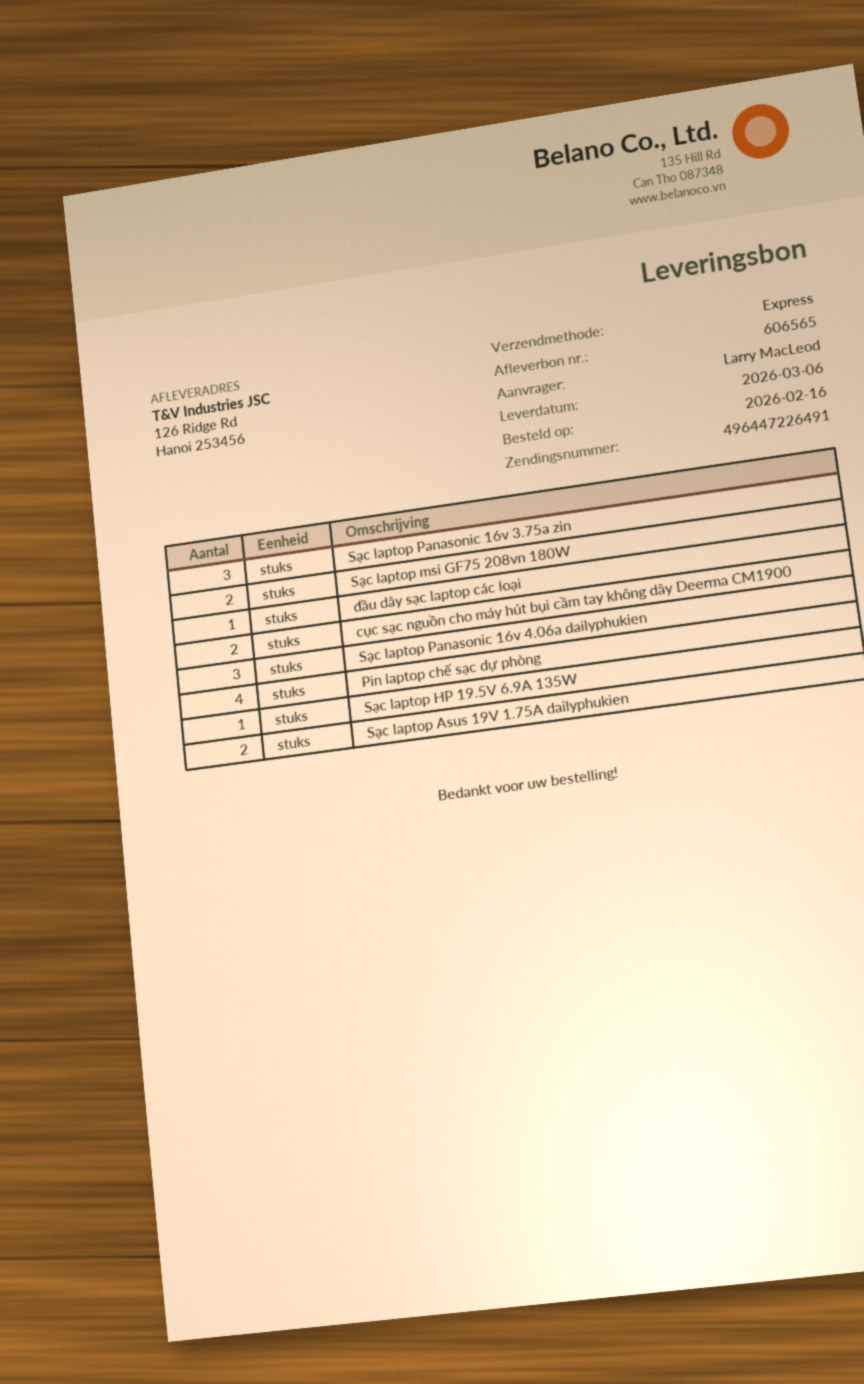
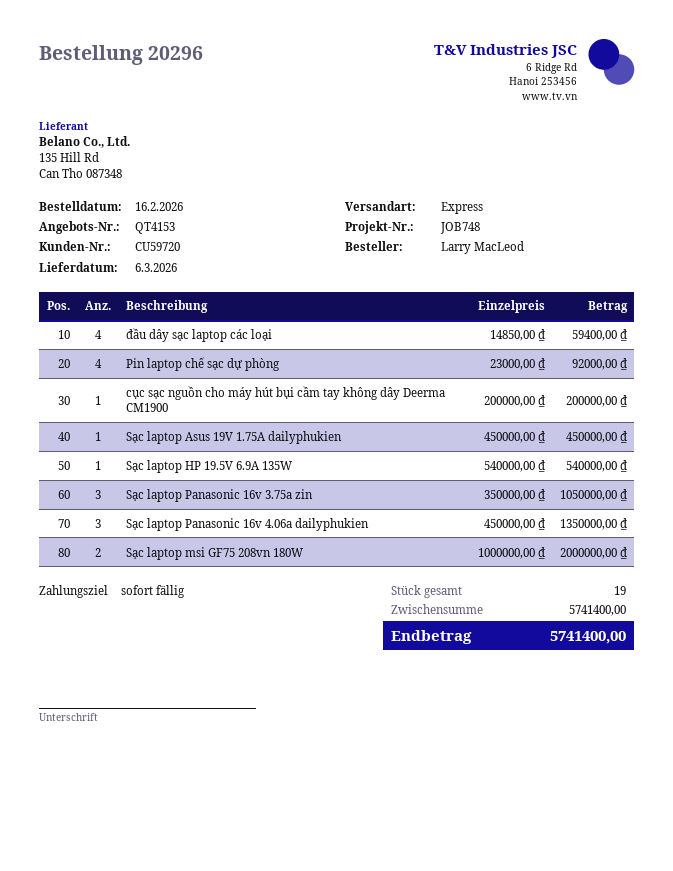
đầu dây sạc laptop các loại: 1 -> 4
cục sạc nguồn cho máy hút bụi cầm tay không dây Deerma CM1900: 2 -> 1
Sạc laptop Asus 19V 1.75A dailyphukien: 2 -> 1

